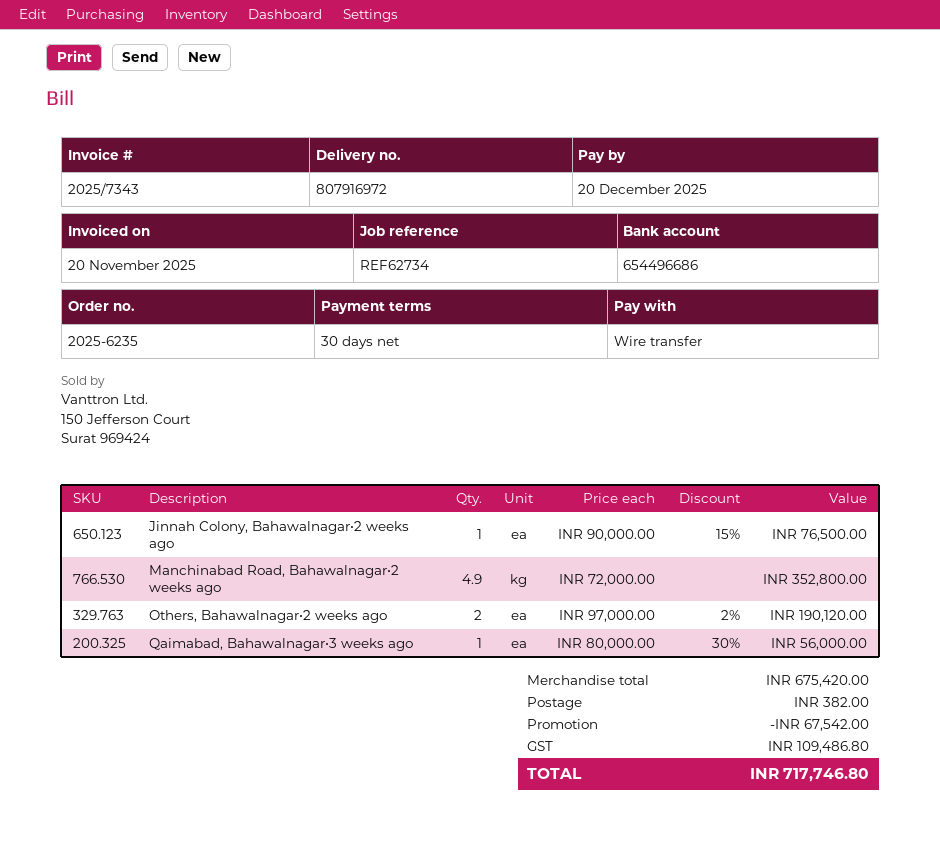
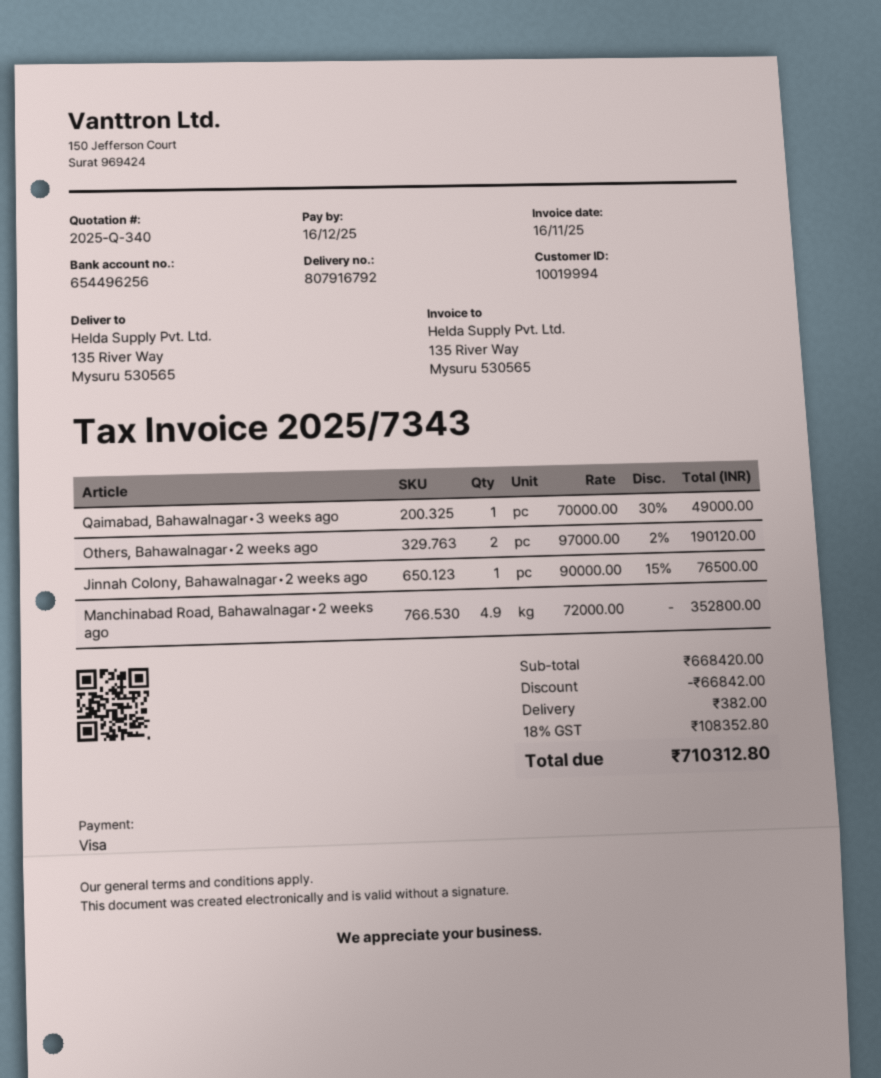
delivery note number: 807916972 -> 807916792
invoice date: 2025-11-20 -> 2025-11-16
due date: 2025-12-20 -> 2025-12-16
payment method: bank transfer -> Visa
bank account: 654496686 -> 654496256
Qaimabad, Bahawalnagar•3 weeks ago: 1 x 80000.00 - 30% = 56000.00 -> 1 x 70000.00 - 30% = 49000.00
subtotal: 675420.00 -> 668420.00
discount: 67542.00 -> 66842.00
tax: 109486.80 -> 108352.80
total: 717746.80 -> 710312.80

